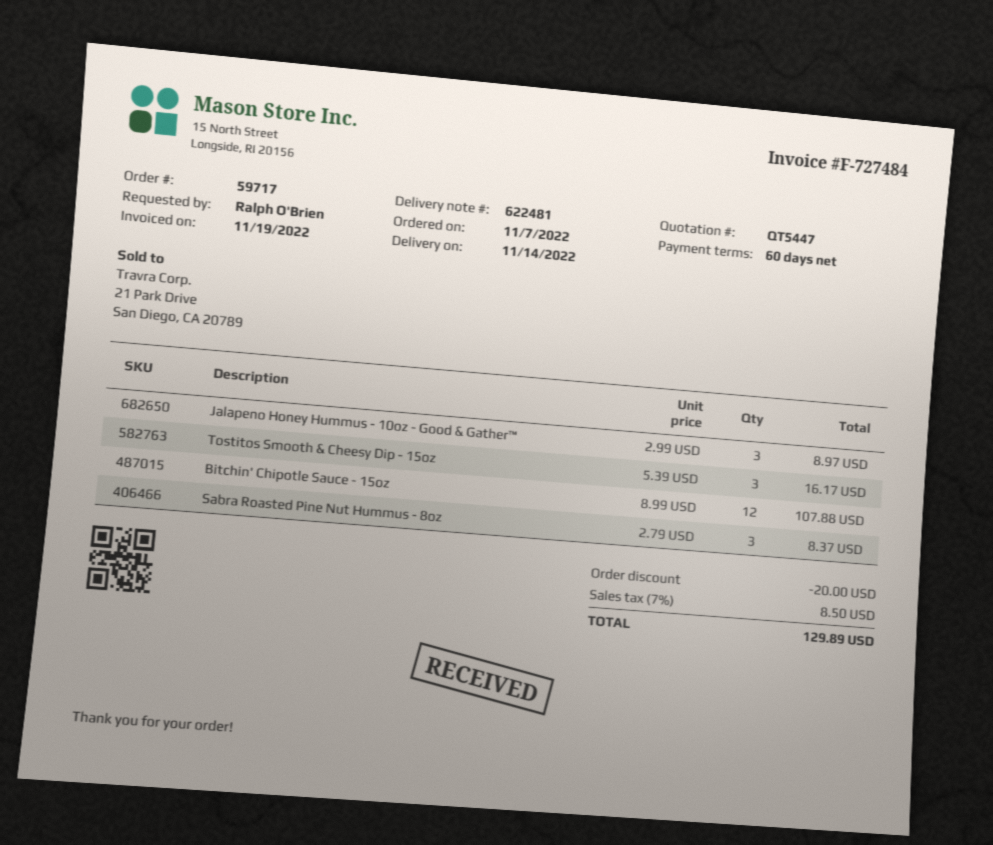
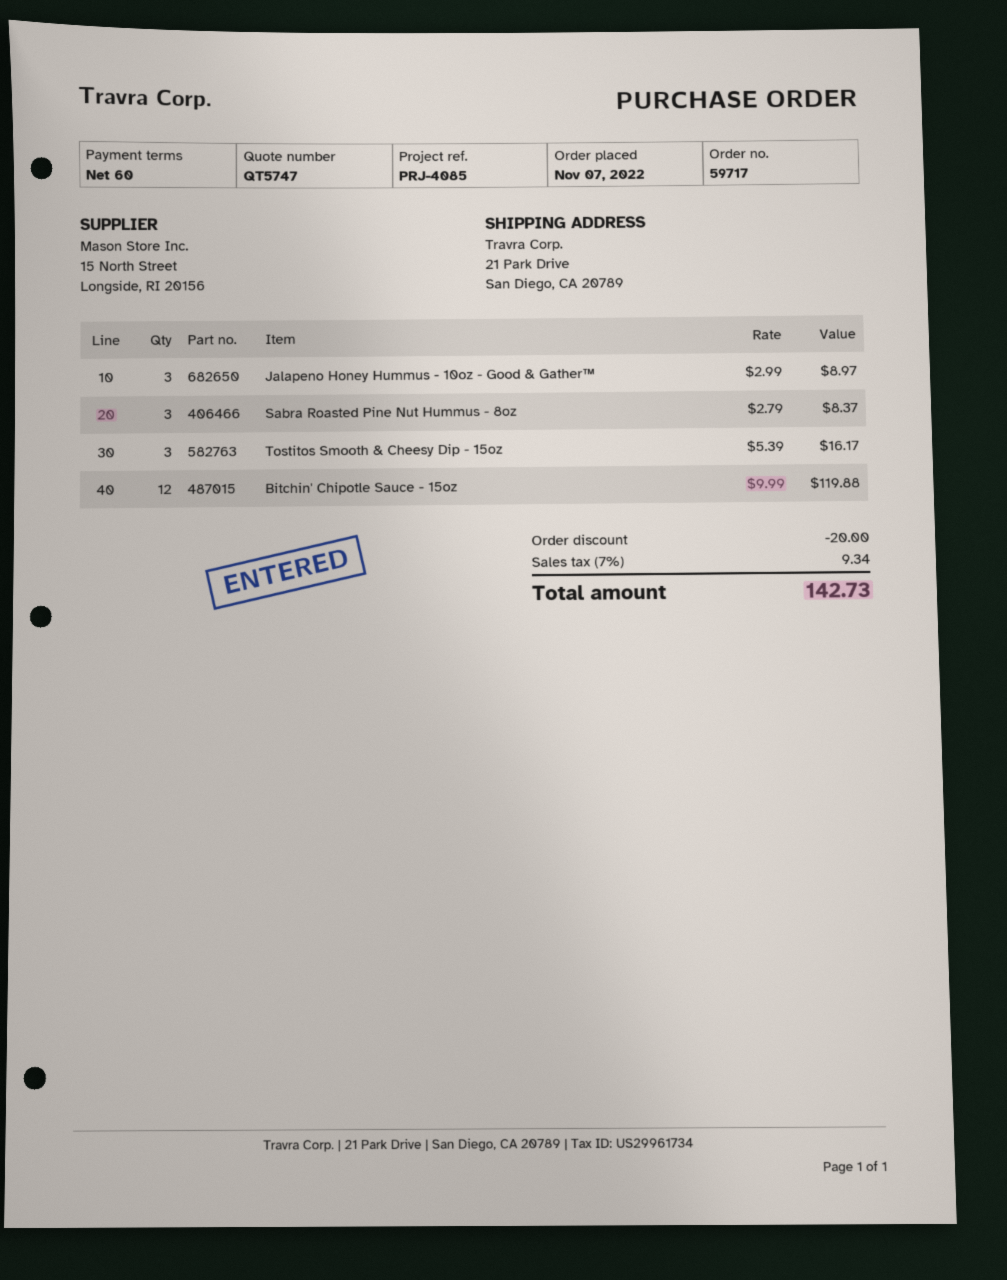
quote number: QT5447 -> QT5747
Bitchin' Chipotle Sauce - 15oz: 12 x 8.99 = 107.88 -> 12 x 9.99 = 119.88
tax: 7% = 8.50 -> 7% = 9.34
total: 129.89 -> 142.73

